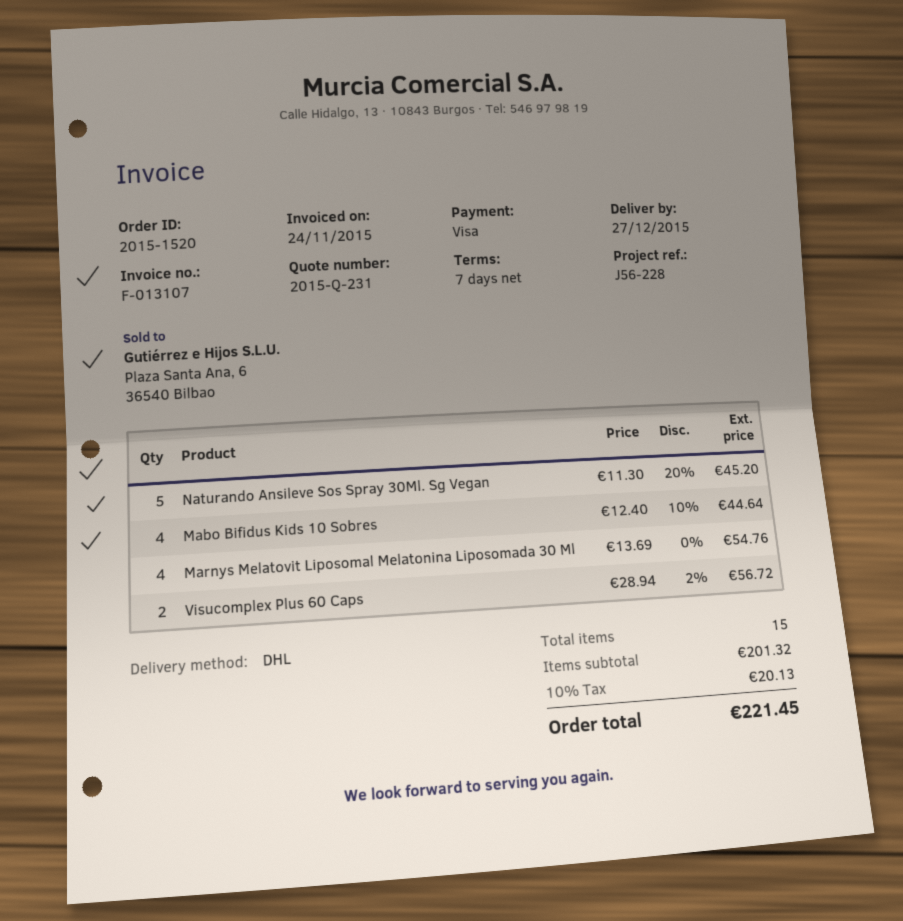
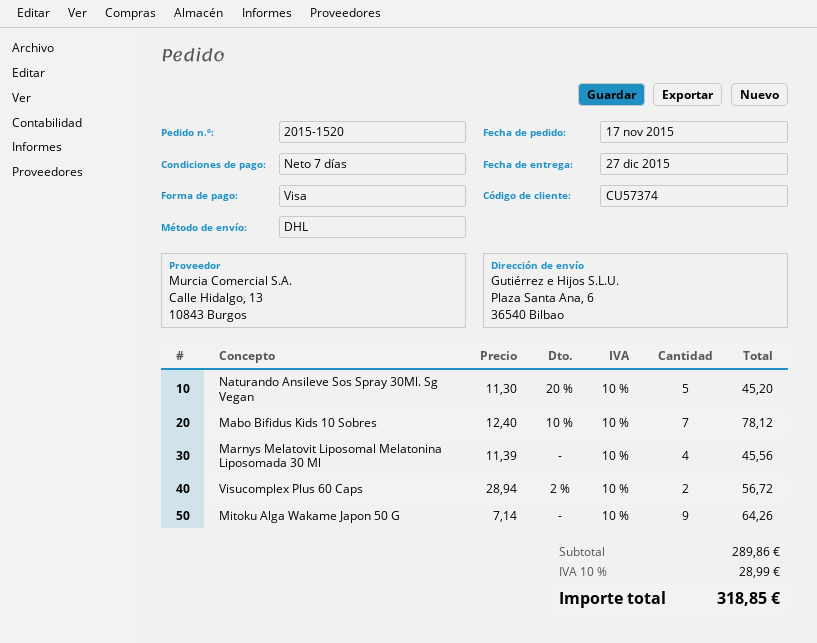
Mabo Bifidus Kids 10 Sobres: 4 x 12.40 - 10% = 44.64 -> 7 x 12.40 - 10% = 78.12
Marnys Melatovit Liposomal Melatonina Liposomada 30 Ml: 4 x 13.69 = 54.76 -> 4 x 11.39 = 45.56
Mitoku Alga Wakame Japon 50 G: none -> 9 x 7.14 = 64.26
subtotal: 201.32 -> 289.86
tax: 10% = 20.13 -> 10% = 28.99
total: 221.45 -> 318.85

